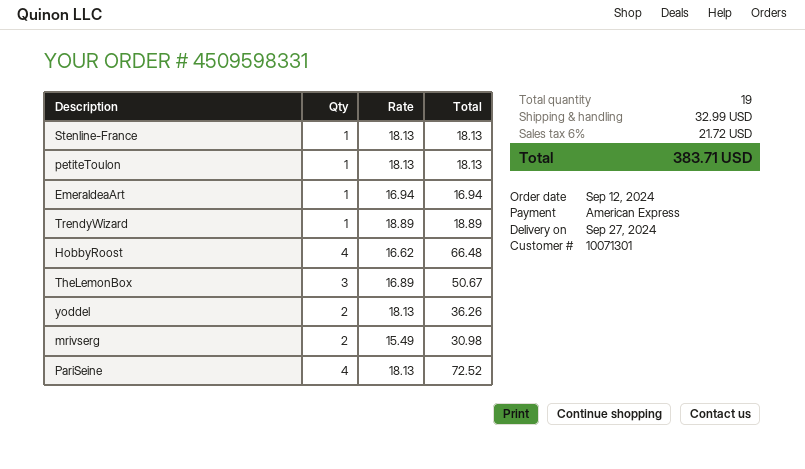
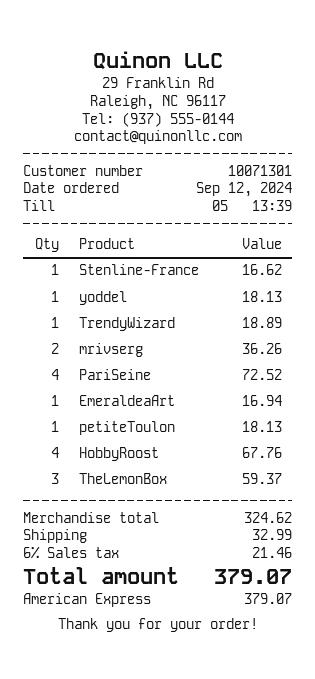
Stenline-France: 1 for 18.13 -> 1 for 16.62
HobbyRoost: 4 for 66.48 -> 4 for 67.76
TheLemonBox: 3 for 50.67 -> 3 for 59.37
yoddel: 2 for 36.26 -> 1 for 18.13
mrivserg: 2 for 30.98 -> 2 for 36.26
tax: 6% = 21.72 -> 6% = 21.46
total: 383.71 -> 379.07

